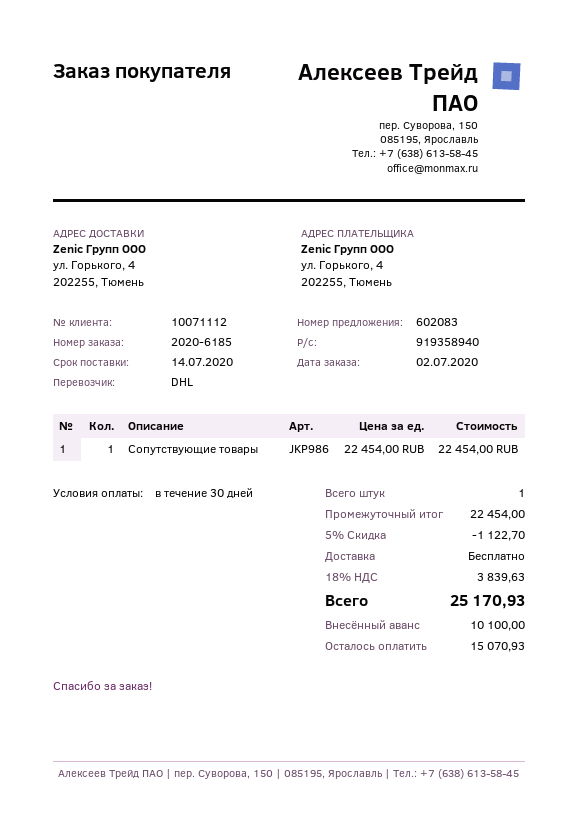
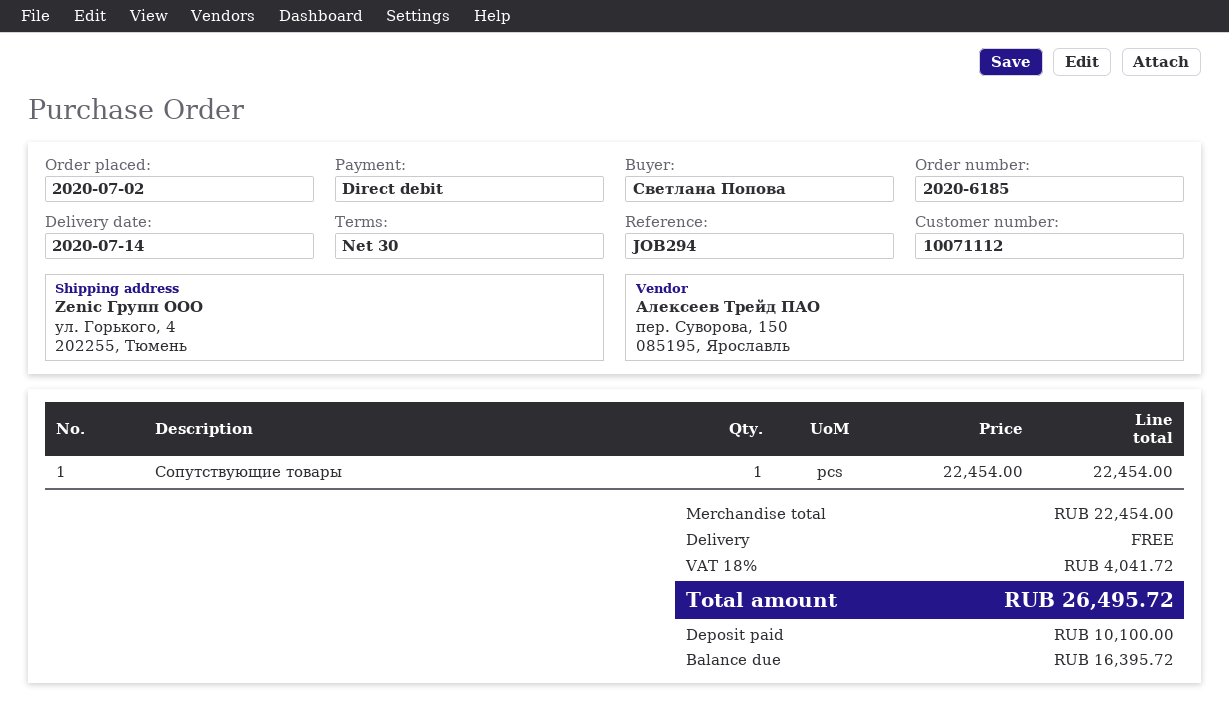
discount: 5% = 1122.70 -> none
tax: 18% = 3839.63 -> 18% = 4041.72
total: 25170.93 -> 26495.72
balance: 15070.93 -> 16395.72

